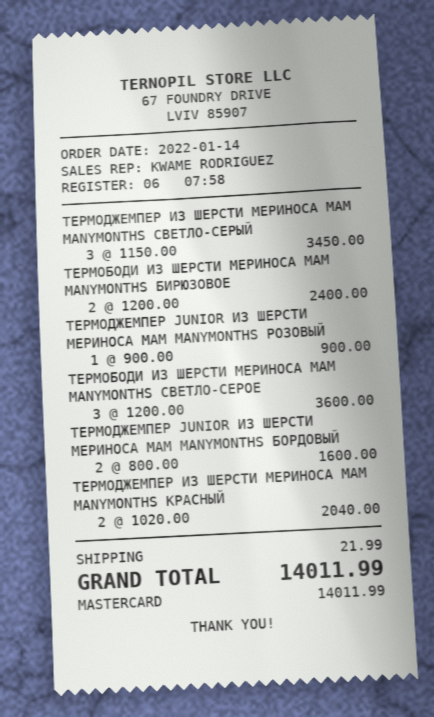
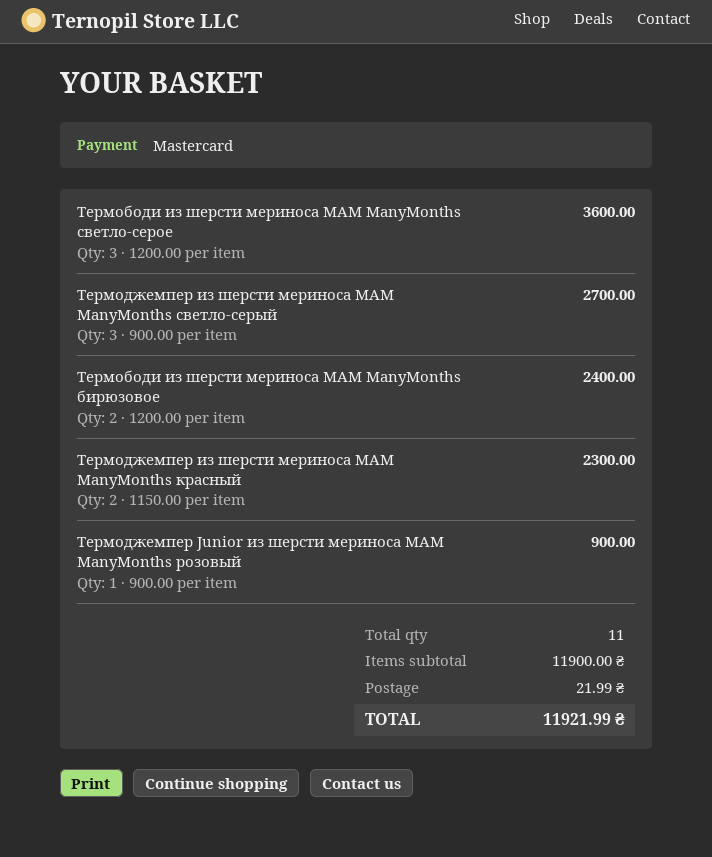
ТЕРМОДЖЕМПЕР ИЗ ШЕРСТИ МЕРИНОСА MAM MANYMONTHS СВЕТЛО-СЕРЫЙ: 3 x 1150.00 = 3450.00 -> 3 x 900.00 = 2700.00
ТЕРМОДЖЕМПЕР JUNIOR ИЗ ШЕРСТИ МЕРИНОСА MAM MANYMONTHS БОРДОВЫЙ: 2 x 800.00 = 1600.00 -> none
ТЕРМОДЖЕМПЕР ИЗ ШЕРСТИ МЕРИНОСА MAM MANYMONTHS КРАСНЫЙ: 2 x 1020.00 = 2040.00 -> 2 x 1150.00 = 2300.00
total: 14011.99 -> 11921.99

